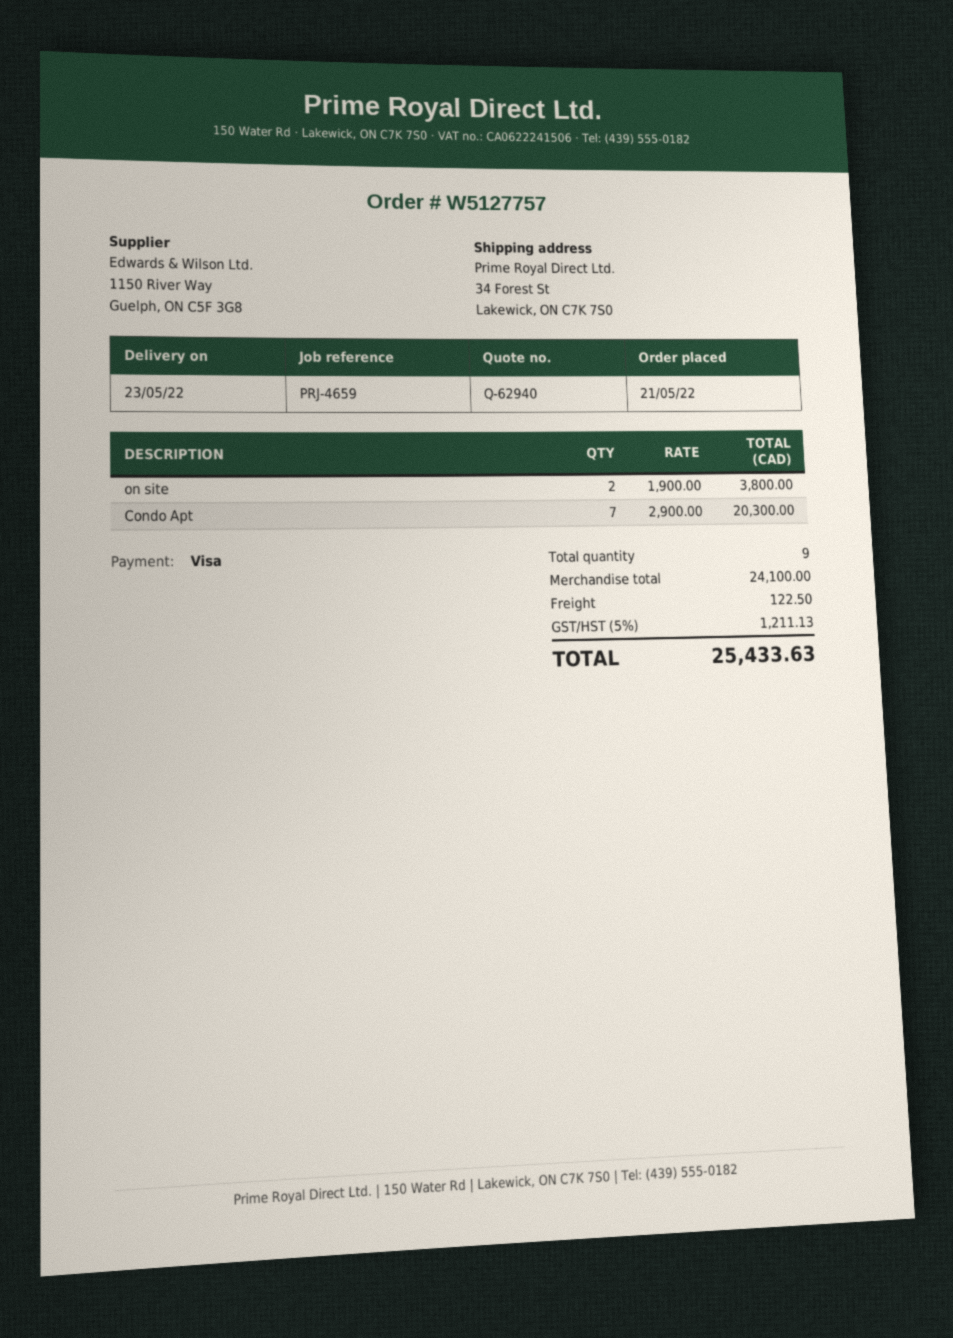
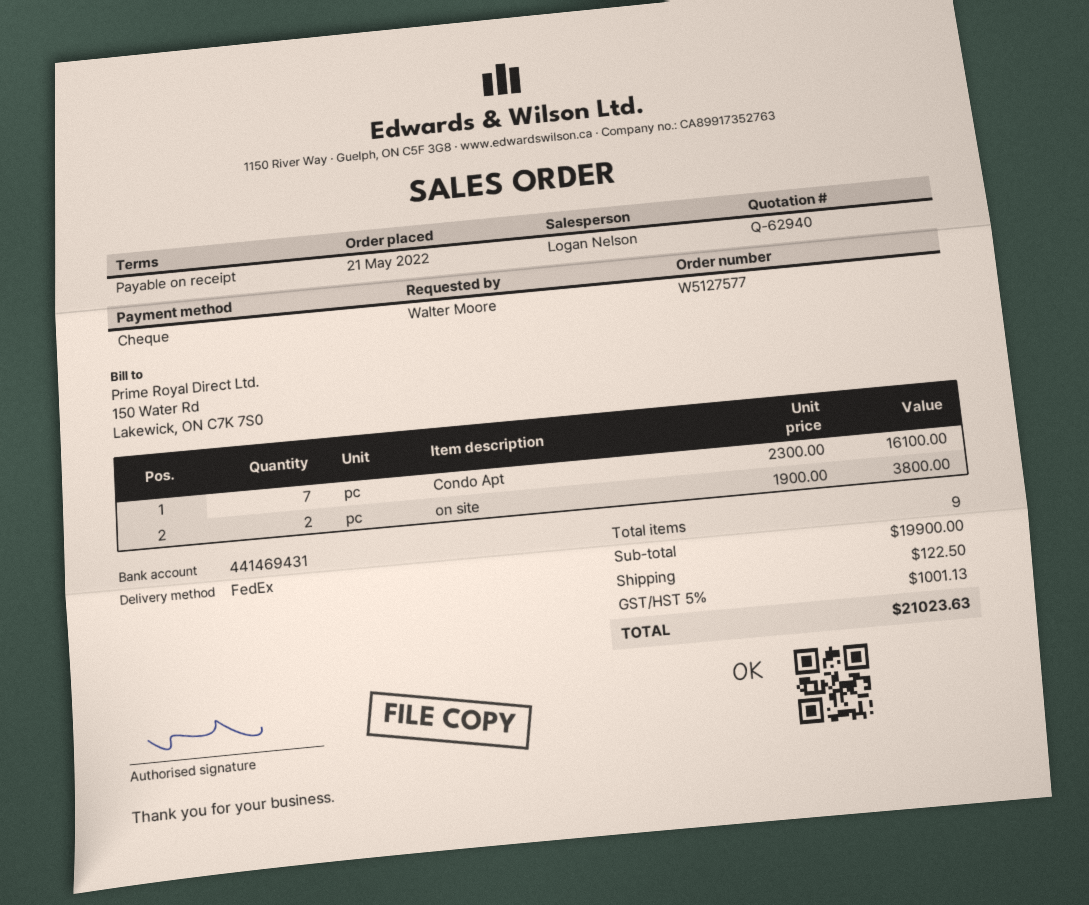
order number: W5127757 -> W5127577
payment method: Visa -> cheque
Condo Apt: 7 x 2900.00 = 20300.00 -> 7 x 2300.00 = 16100.00
subtotal: 24100.00 -> 19900.00
tax: 5% = 1211.13 -> 5% = 1001.13
total: 25433.63 -> 21023.63

